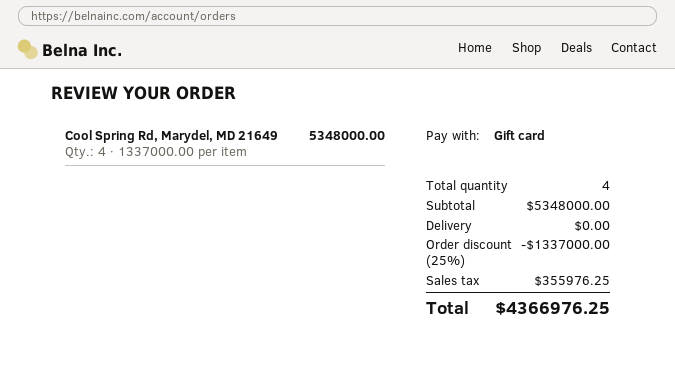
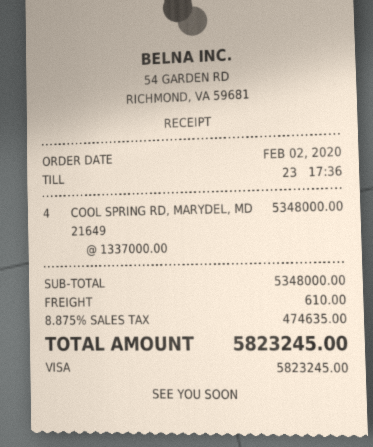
payment method: gift card -> Visa
discount: 25% = 1337000.00 -> none
shipping: 0.00 -> 610.00
tax: 355976.25 -> 474635.00
total: 4366976.25 -> 5823245.00

